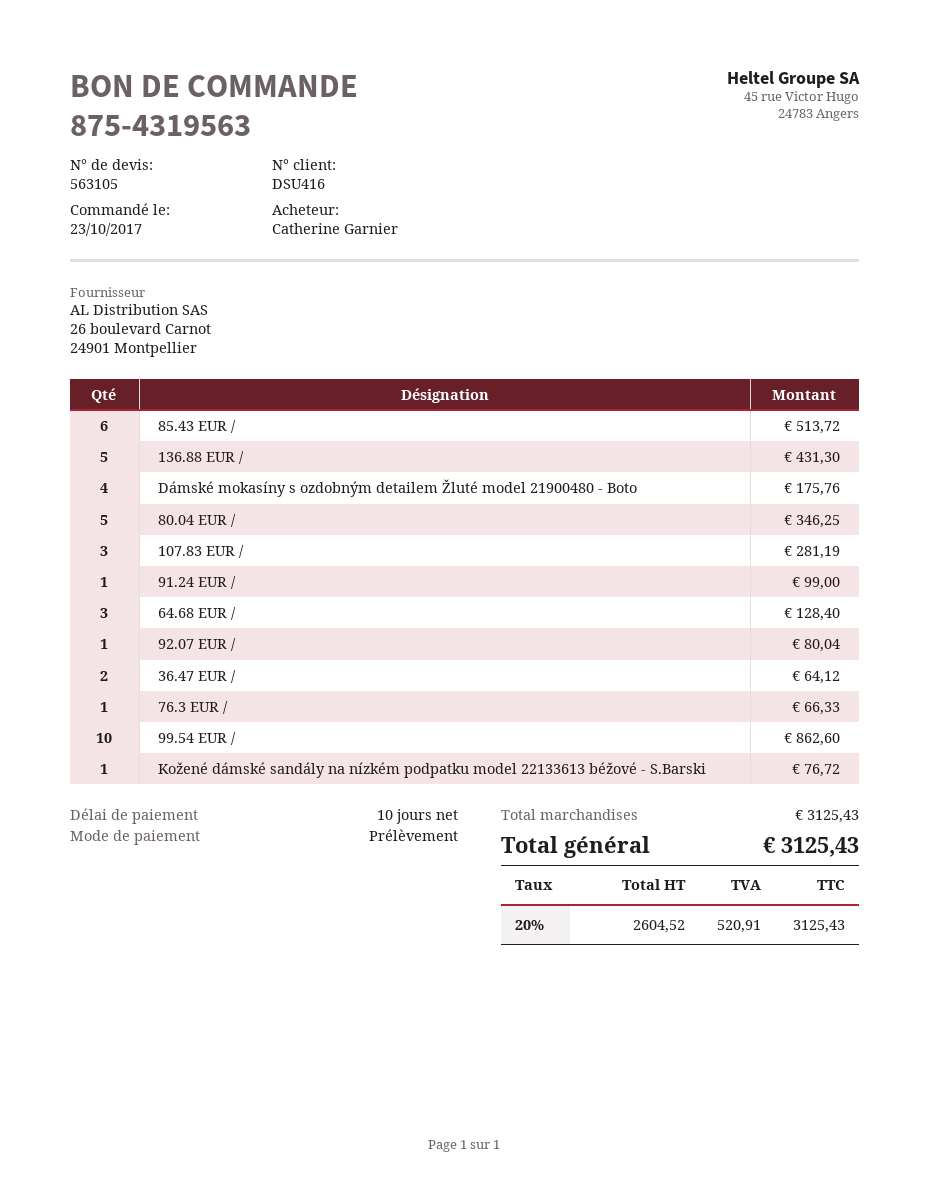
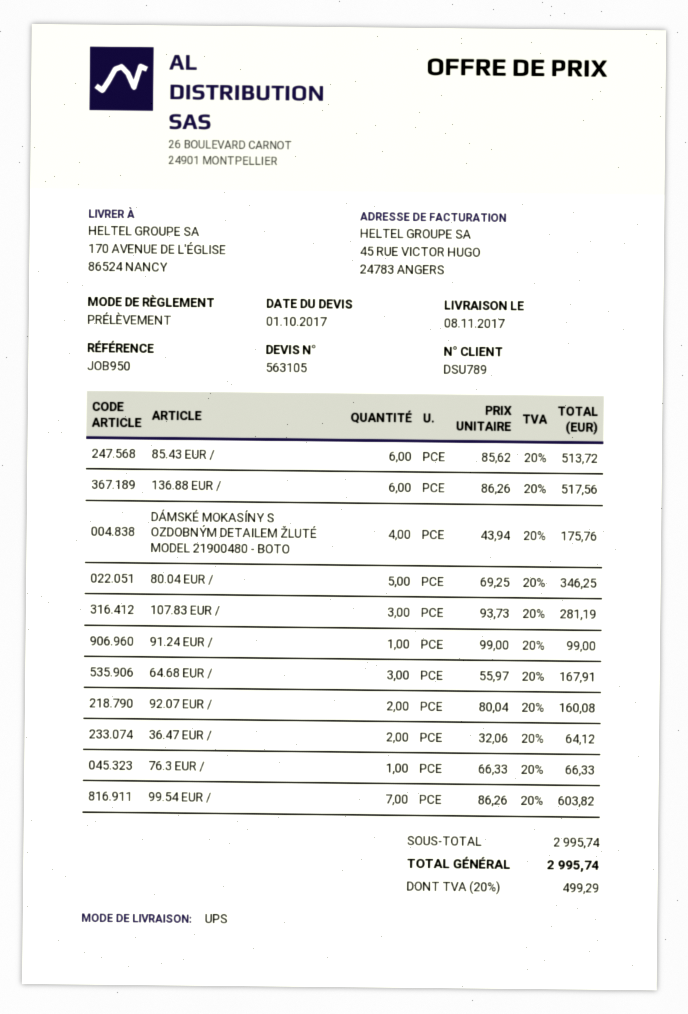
customer number: DSU416 -> DSU789
136.88 EUR /: 5 for 431.30 -> 6 for 517.56
64.68 EUR /: 3 for 128.40 -> 3 for 167.91
92.07 EUR /: 1 for 80.04 -> 2 for 160.08
99.54 EUR /: 10 for 862.60 -> 7 for 603.82
Kožené dámské sandály na nízkém podpatku model 22133613 béžové - S.Barski: 1 for 76.72 -> none
subtotal: 3125.43 -> 2995.74
tax: 20% = 520.91 -> 20% = 499.29
total: 3125.43 -> 2995.74

